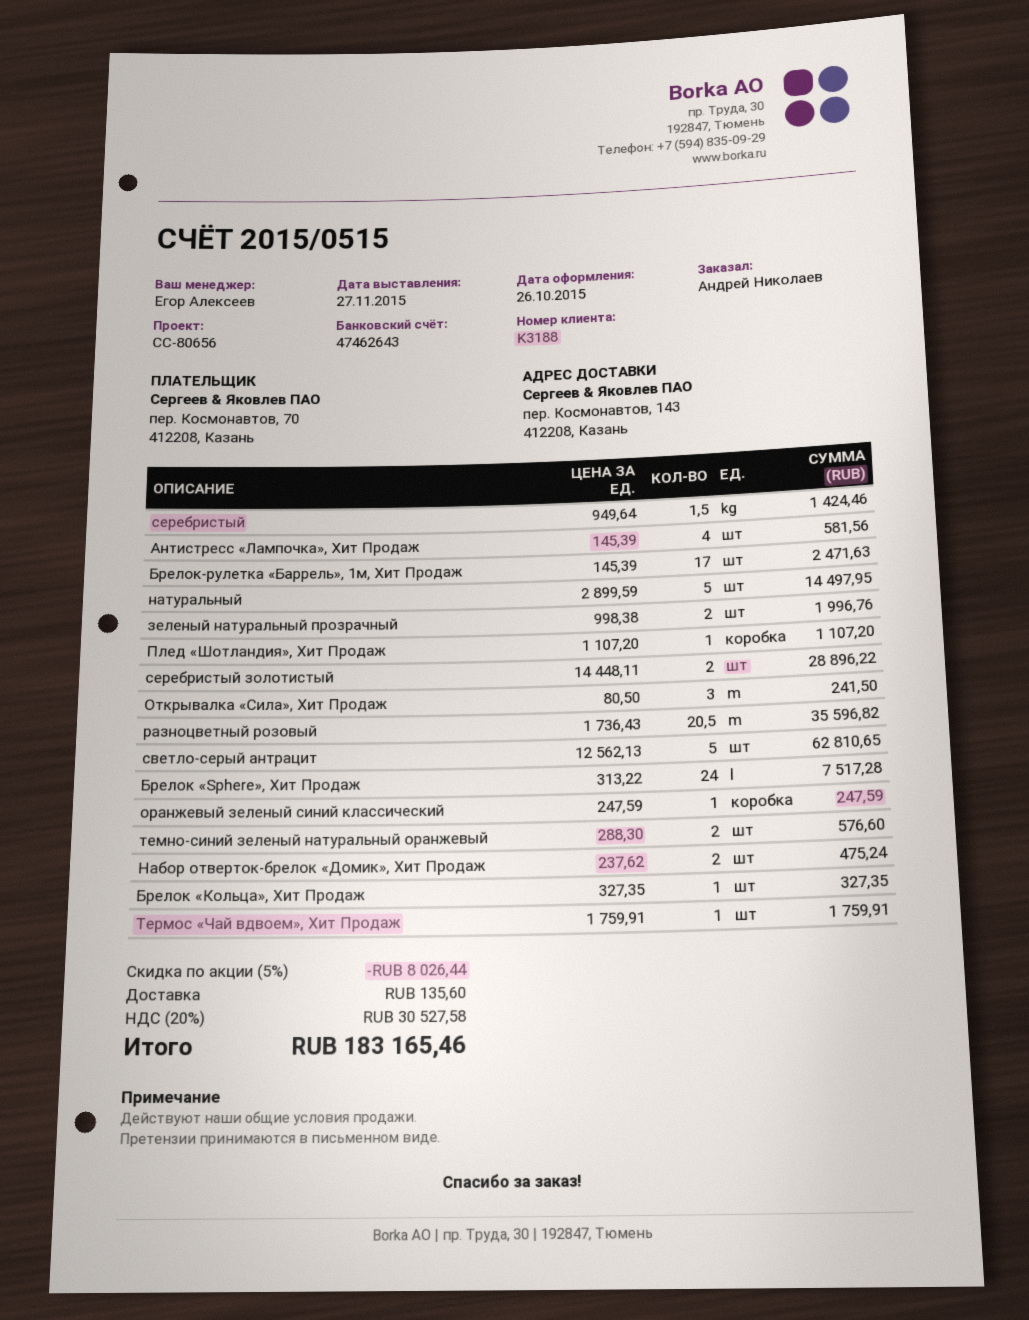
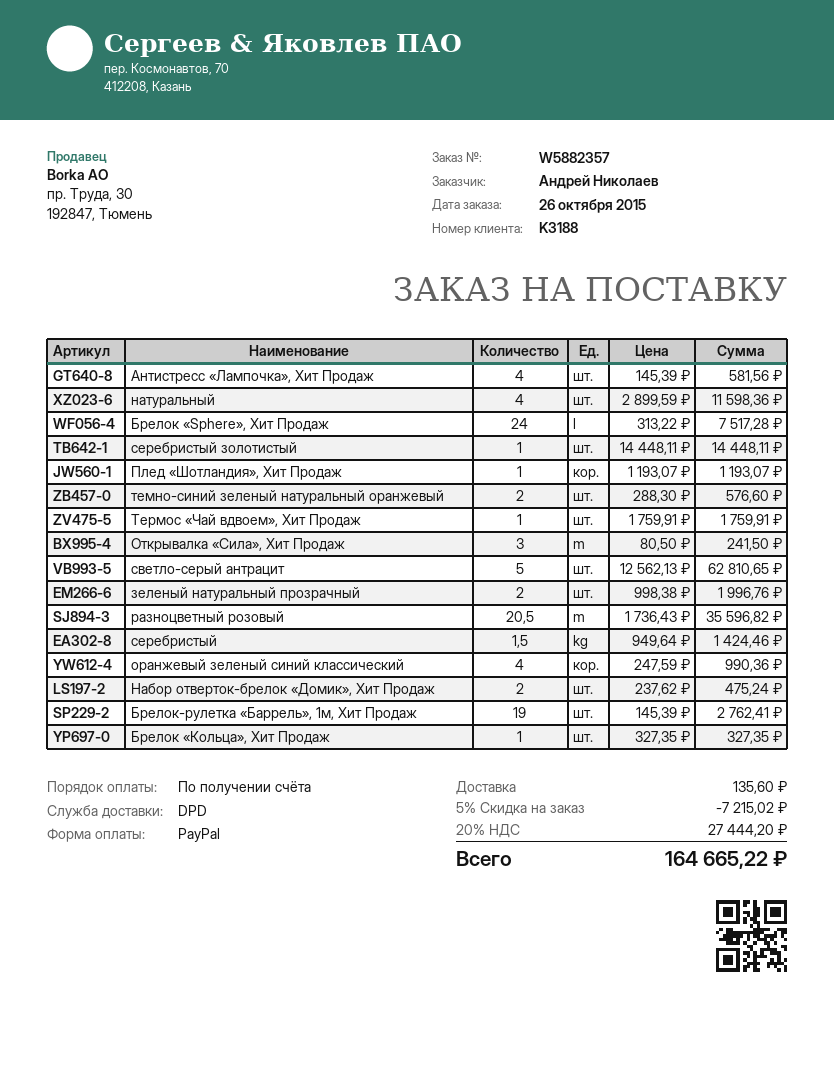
Брелок-рулетка «Баррель», 1м, Хит Продаж: 17 x 145.39 = 2471.63 -> 19 x 145.39 = 2762.41
натуральный: 5 x 2899.59 = 14497.95 -> 4 x 2899.59 = 11598.36
Плед «Шотландия», Хит Продаж: 1 x 1107.20 = 1107.20 -> 1 x 1193.07 = 1193.07
серебристый золотистый: 2 x 14448.11 = 28896.22 -> 1 x 14448.11 = 14448.11
оранжевый зеленый синий классический: 1 x 247.59 = 247.59 -> 4 x 247.59 = 990.36
discount: 5% = 8026.44 -> 5% = 7215.02
tax: 20% = 30527.58 -> 20% = 27444.20
total: 183165.46 -> 164665.22

